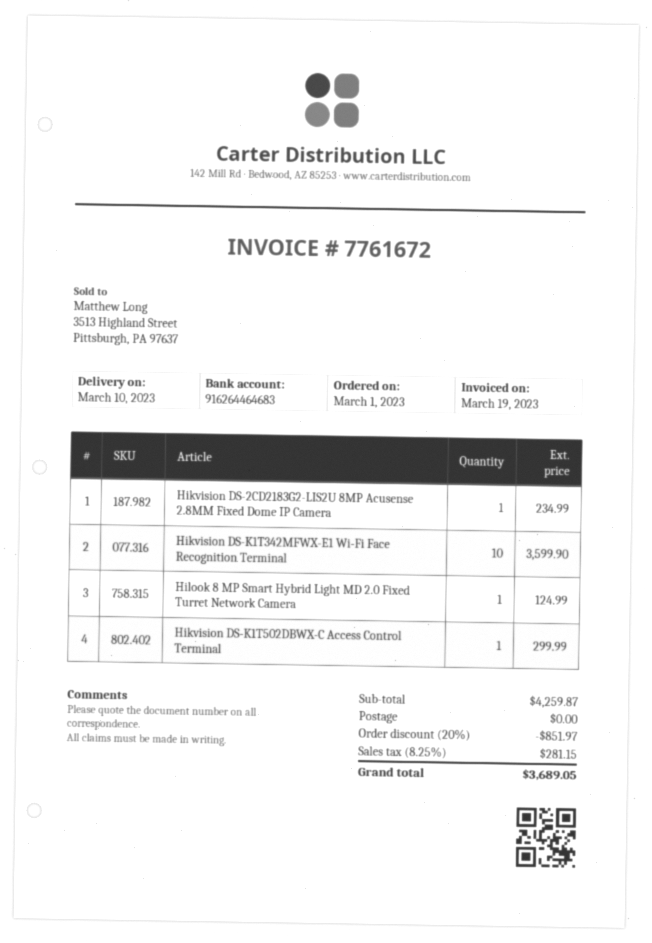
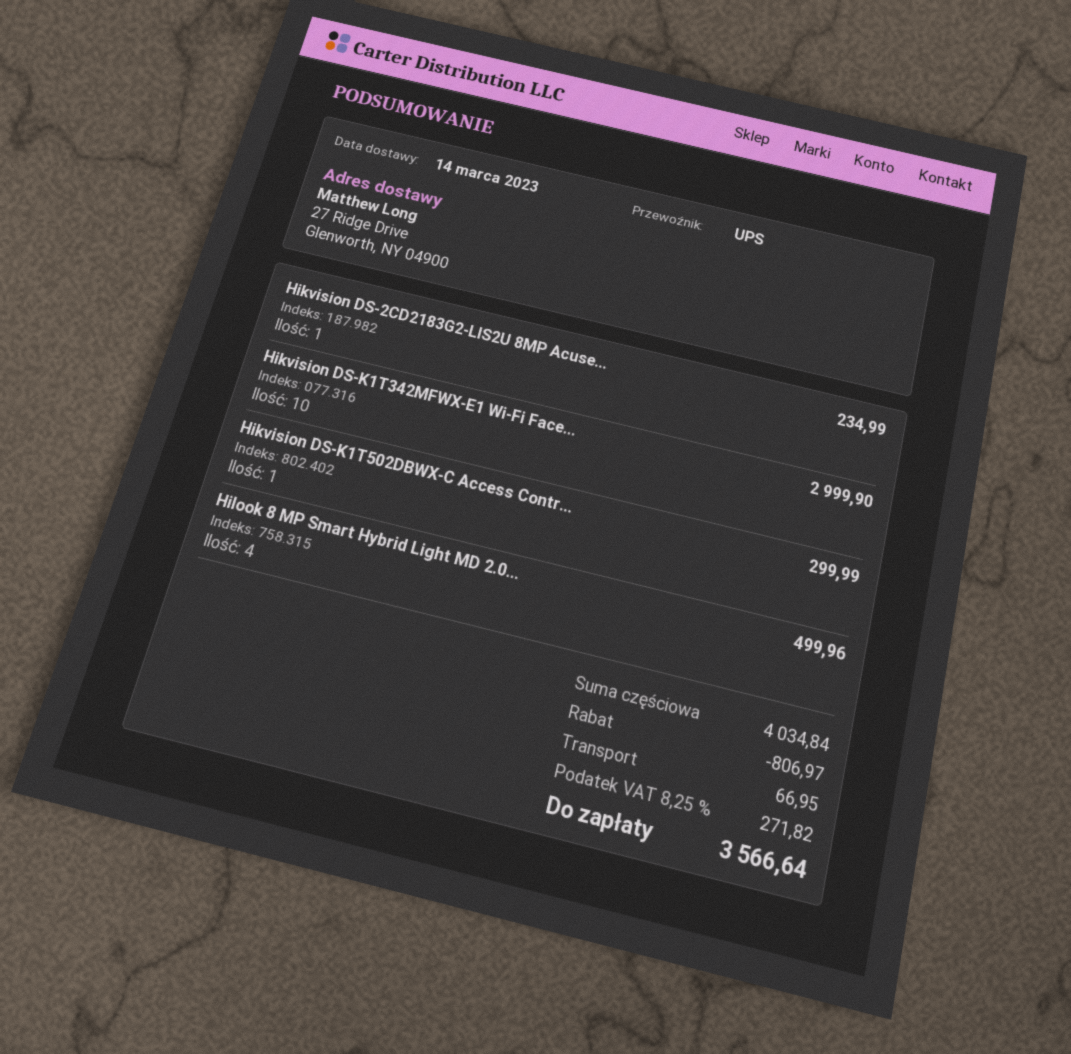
delivery date: 2023-03-10 -> 2023-03-14
Hikvision DS-K1T342MFWX-E1 Wi-Fi Face Recognition Terminal: 10 for 3599.90 -> 10 for 2999.90
Hilook 8 MP Smart Hybrid Light MD 2.0 Fixed Turret Network Camera: 1 for 124.99 -> 4 for 499.96
subtotal: 4259.87 -> 4034.84
discount: 851.97 -> 806.97
shipping: 0.00 -> 66.95
tax: 8.25% = 281.15 -> 8.25% = 271.82
total: 3689.05 -> 3566.64

